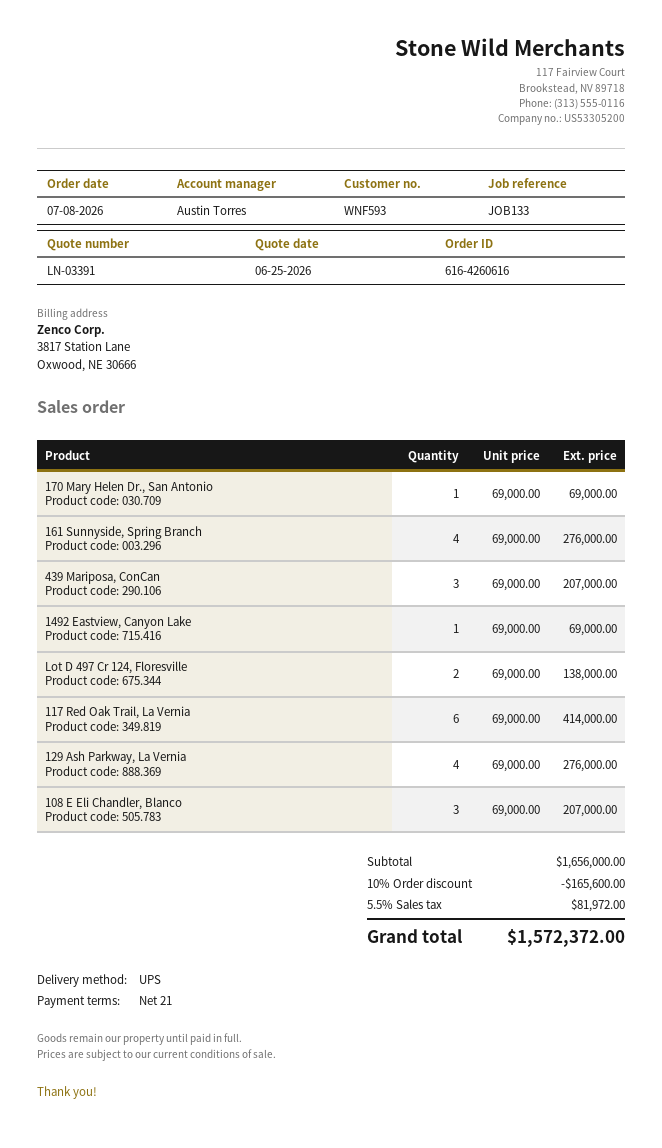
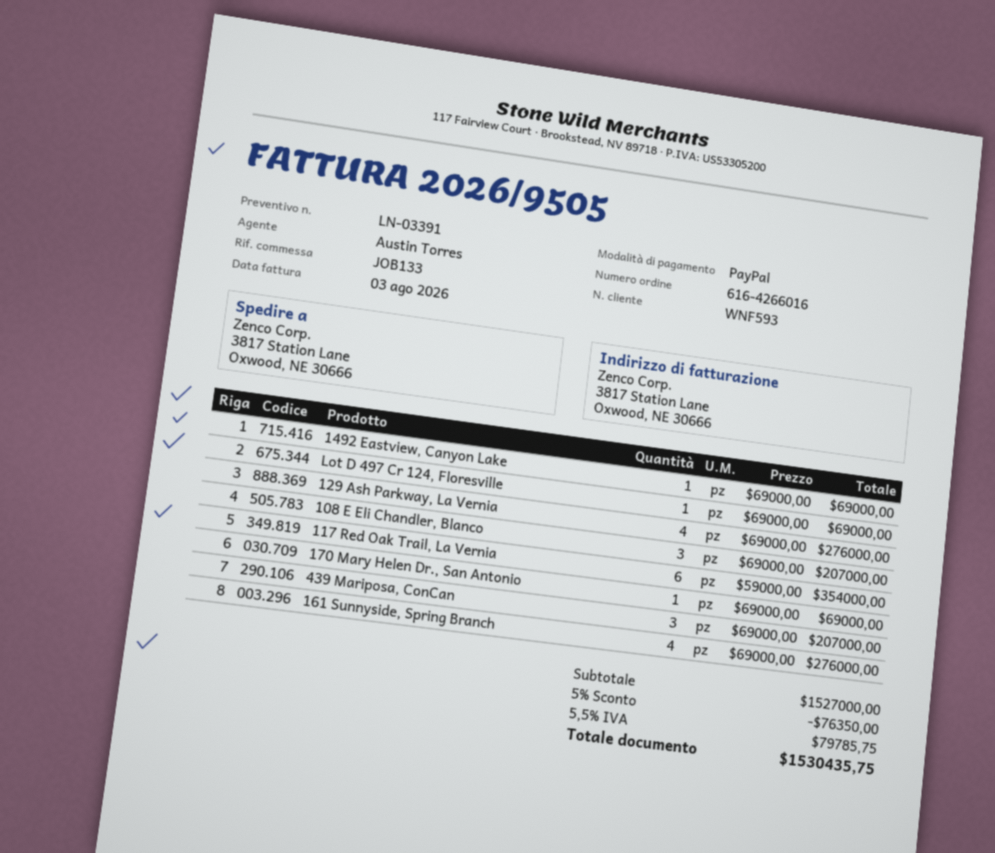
order number: 616-4260616 -> 616-4266016
Lot D 497 Cr 124, Floresville: 2 x 69000.00 = 138000.00 -> 1 x 69000.00 = 69000.00
117 Red Oak Trail, La Vernia: 6 x 69000.00 = 414000.00 -> 6 x 59000.00 = 354000.00
subtotal: 1656000.00 -> 1527000.00
discount: 10% = 165600.00 -> 5% = 76350.00
tax: 5.5% = 81972.00 -> 5.5% = 79785.75
total: 1572372.00 -> 1530435.75

